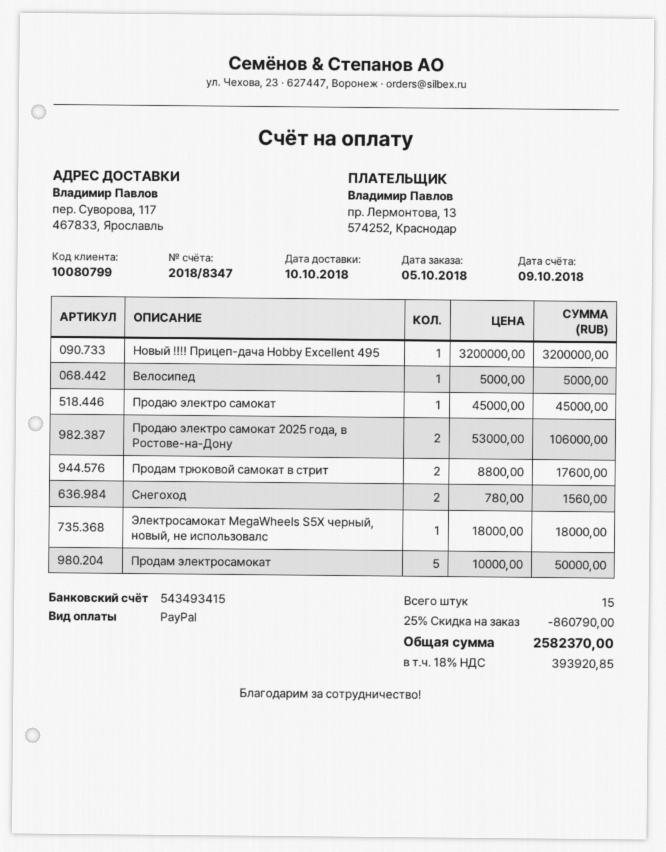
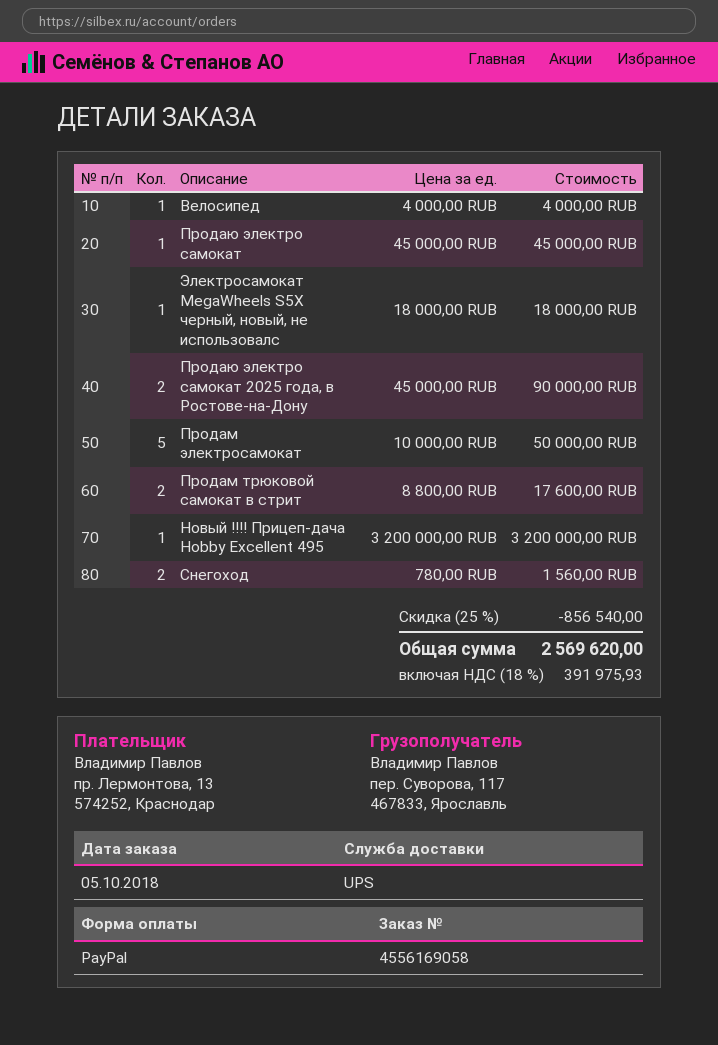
Велосипед: 1 x 5000.00 = 5000.00 -> 1 x 4000.00 = 4000.00
Продаю электро самокат 2025 года, в Ростове-на-Дону: 2 x 53000.00 = 106000.00 -> 2 x 45000.00 = 90000.00
discount: 25% = 860790.00 -> 25% = 856540.00
tax: 18% = 393920.85 -> 18% = 391975.93
total: 2582370.00 -> 2569620.00

